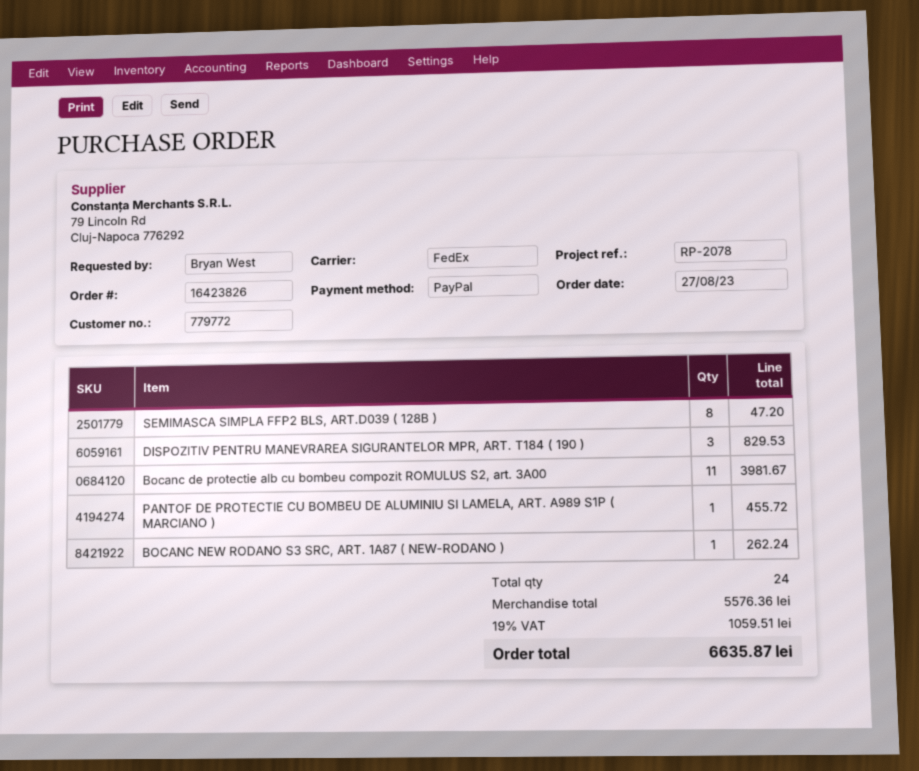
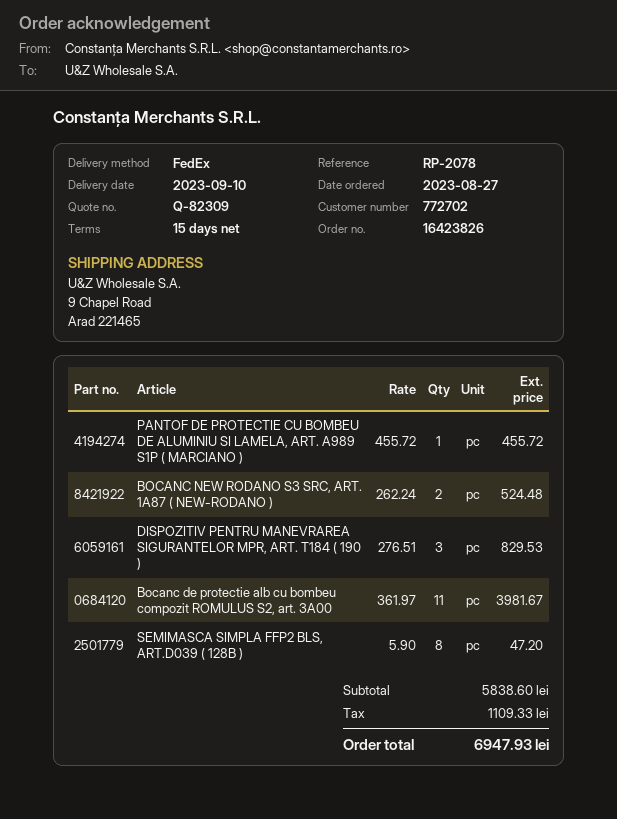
customer number: 779772 -> 772702
BOCANC NEW RODANO S3 SRC, ART. 1A87 ( NEW-RODANO ): 1 for 262.24 -> 2 for 524.48
subtotal: 5576.36 -> 5838.60
tax: 1059.51 -> 1109.33
total: 6635.87 -> 6947.93

